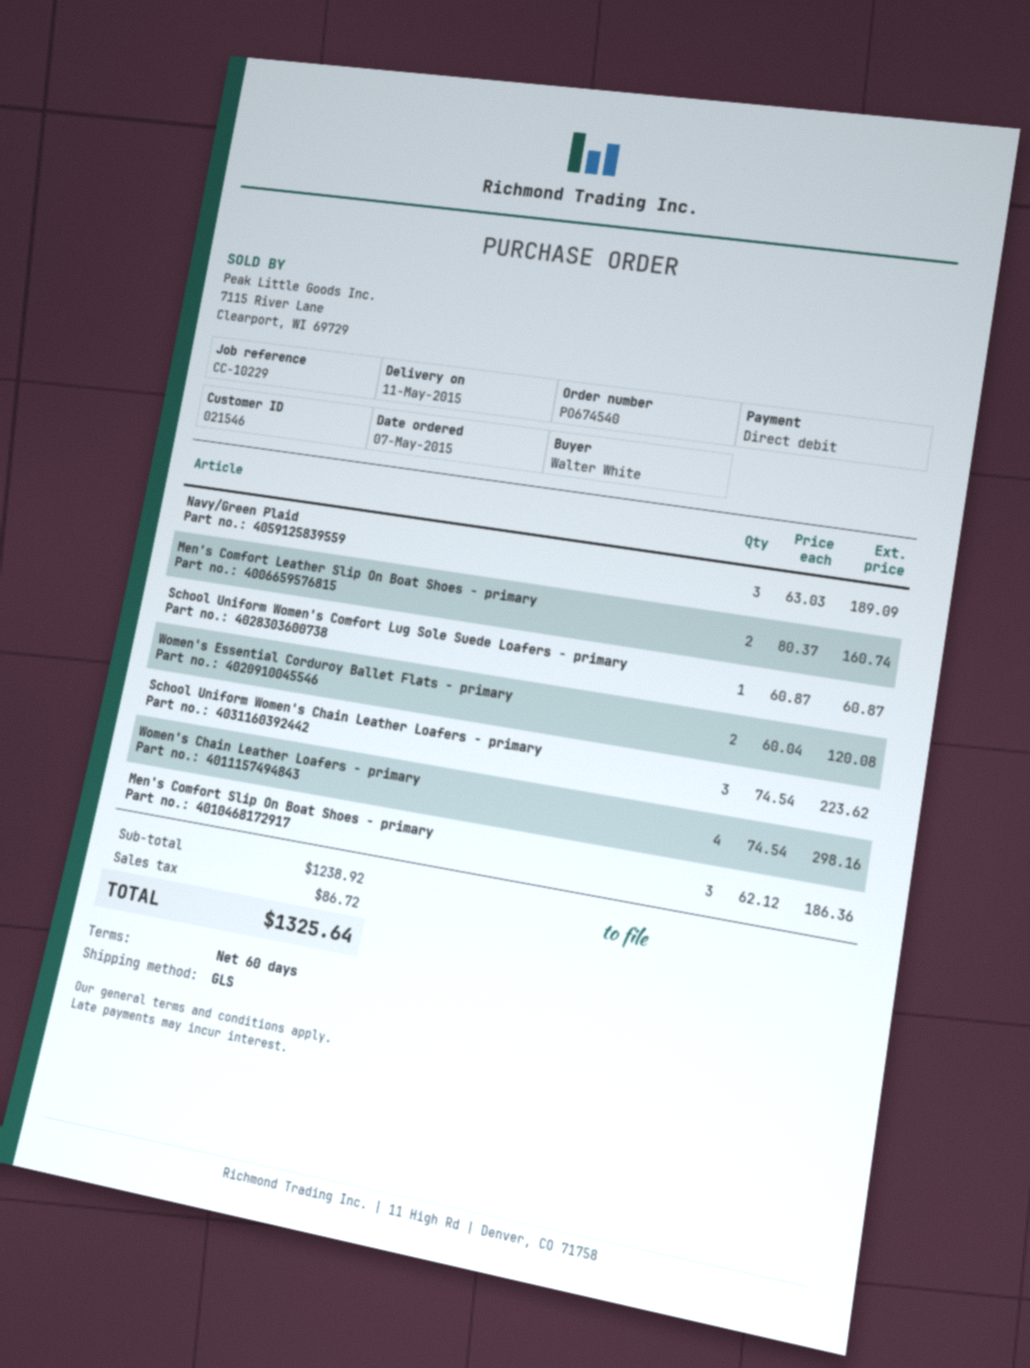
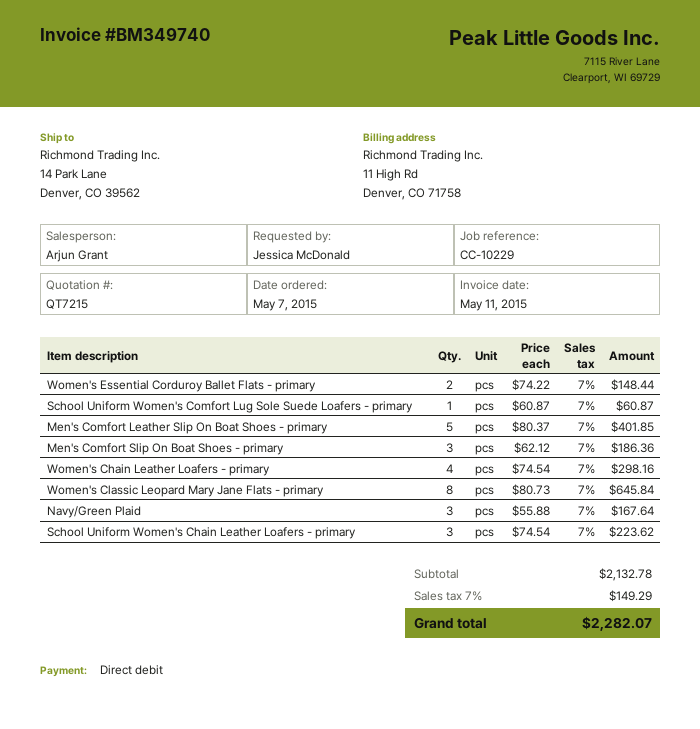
ordered by: Walter White -> Jessica McDonald
Navy/Green Plaid: 3 x 63.03 = 189.09 -> 3 x 55.88 = 167.64
Men's Comfort Leather Slip On Boat Shoes - primary: 2 x 80.37 = 160.74 -> 5 x 80.37 = 401.85
Women's Essential Corduroy Ballet Flats - primary: 2 x 60.04 = 120.08 -> 2 x 74.22 = 148.44
Women's Classic Leopard Mary Jane Flats - primary: none -> 8 x 80.73 = 645.84
subtotal: 1238.92 -> 2132.78
tax: 86.72 -> 149.29
total: 1325.64 -> 2282.07

